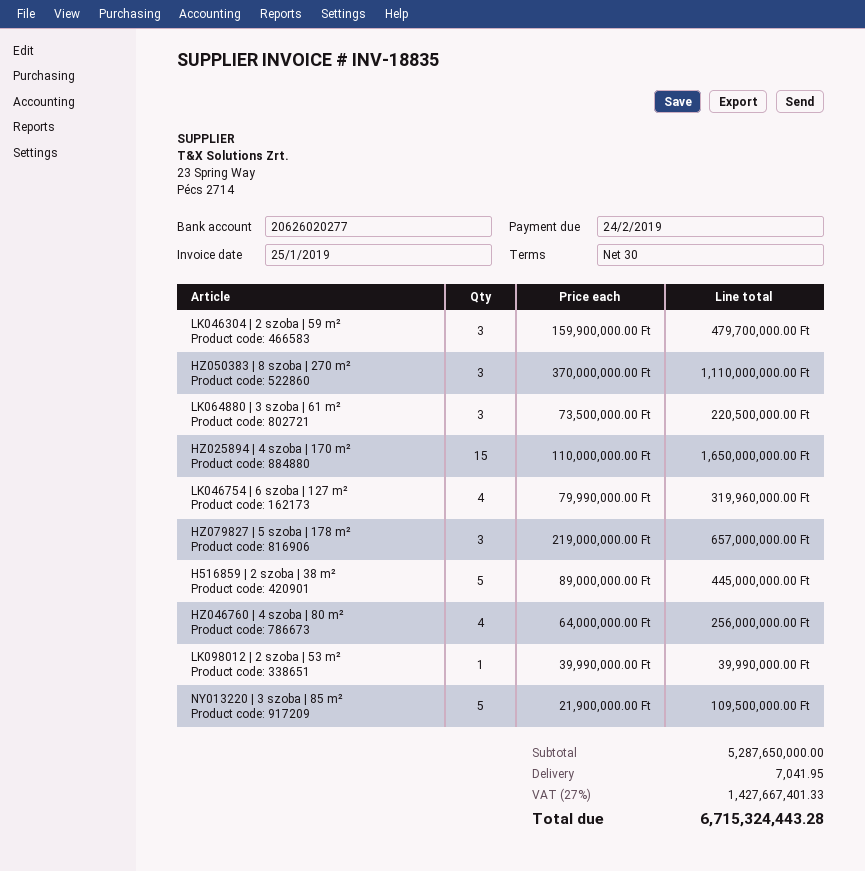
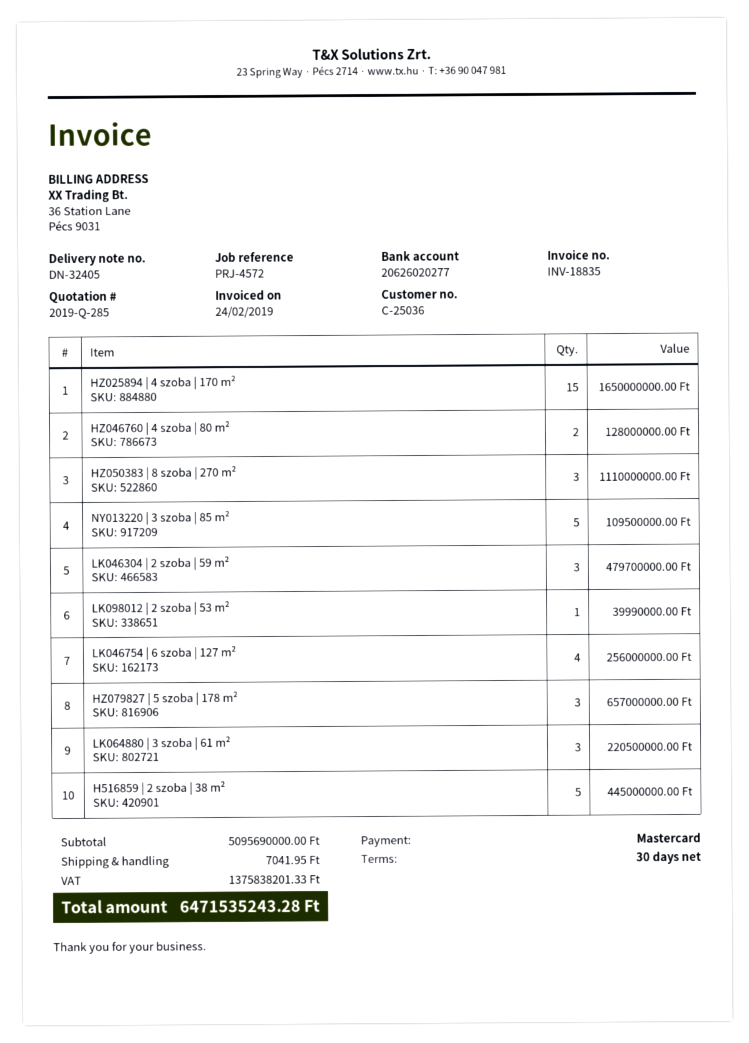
invoice date: 2019-01-25 -> 2019-02-24
LK046754 | 6 szoba | 127 m²: 4 for 319960000.00 -> 4 for 256000000.00
HZ046760 | 4 szoba | 80 m²: 4 for 256000000.00 -> 2 for 128000000.00
subtotal: 5287650000.00 -> 5095690000.00
tax: 1427667401.33 -> 1375838201.33
total: 6715324443.28 -> 6471535243.28

